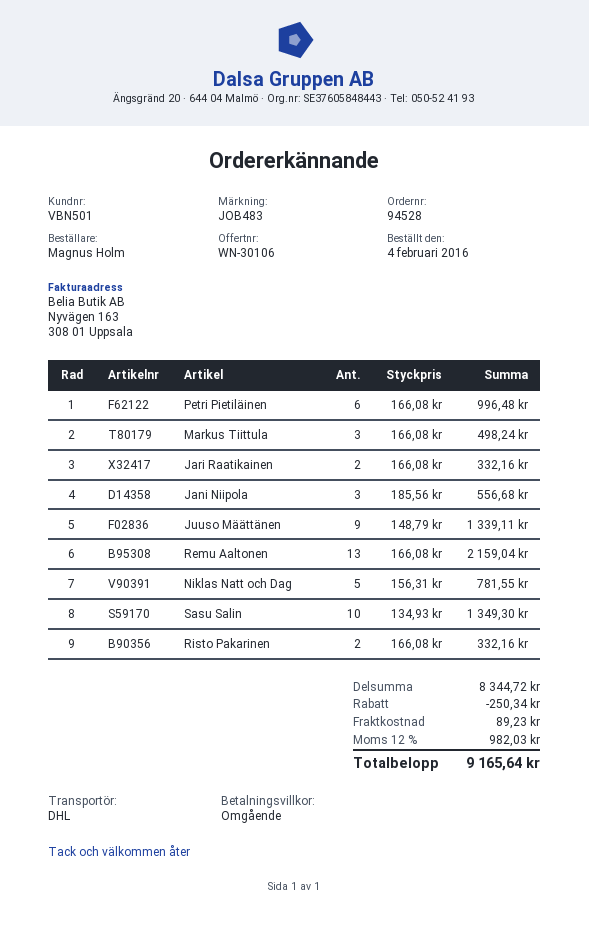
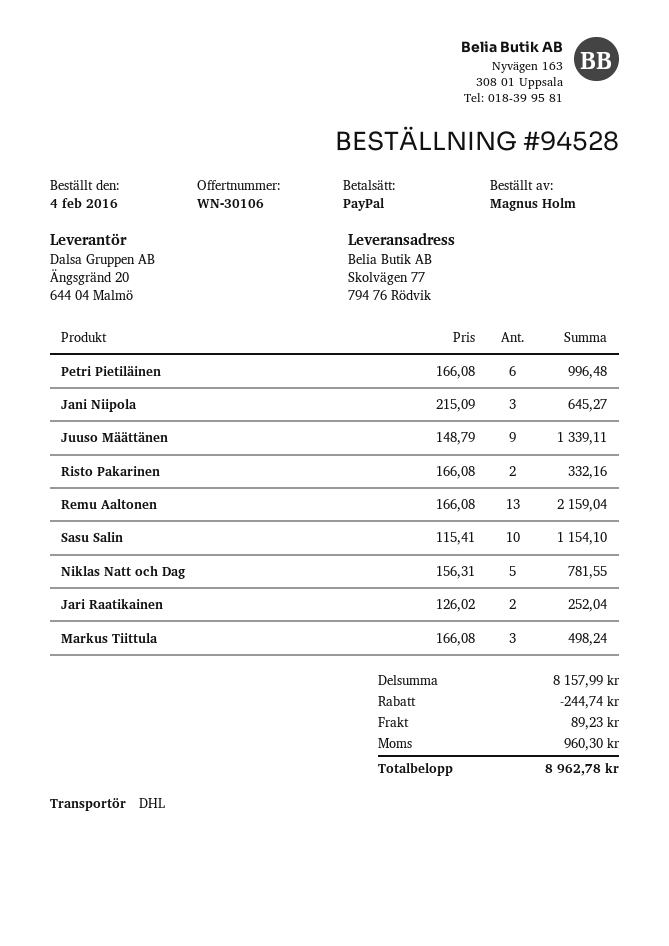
Jari Raatikainen: 2 x 166.08 = 332.16 -> 2 x 126.02 = 252.04
Jani Niipola: 3 x 185.56 = 556.68 -> 3 x 215.09 = 645.27
Sasu Salin: 10 x 134.93 = 1349.30 -> 10 x 115.41 = 1154.10
subtotal: 8344.72 -> 8157.99
discount: 250.34 -> 244.74
tax: 982.03 -> 960.30
total: 9165.64 -> 8962.78

